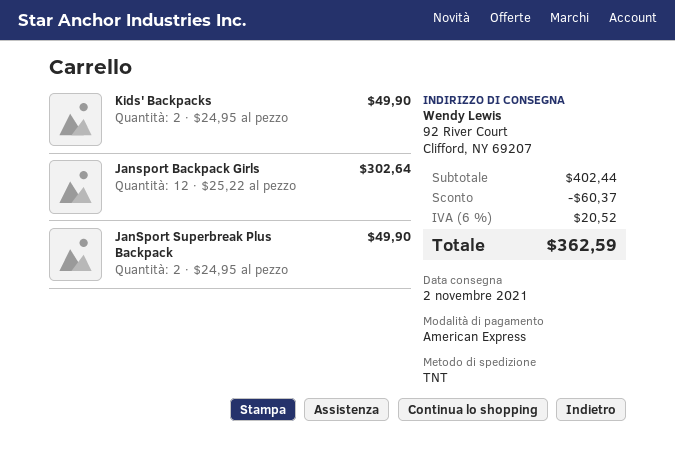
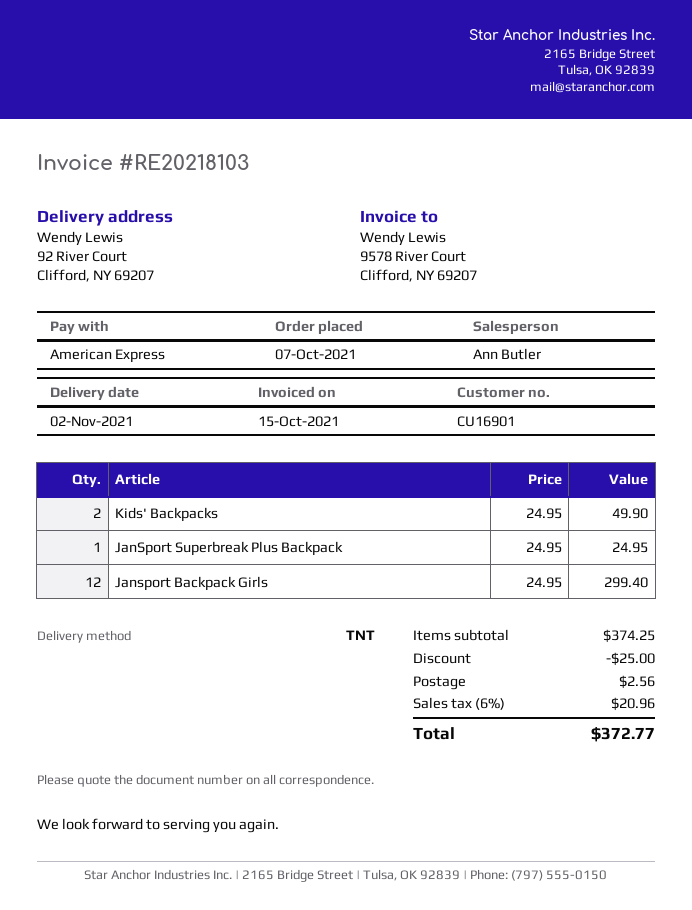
Jansport Backpack Girls: 12 x 25.22 = 302.64 -> 12 x 24.95 = 299.40
JanSport Superbreak Plus Backpack: 2 x 24.95 = 49.90 -> 1 x 24.95 = 24.95
subtotal: 402.44 -> 374.25
discount: 60.37 -> 25.00
shipping: none -> 2.56
tax: 6% = 20.52 -> 6% = 20.96
total: 362.59 -> 372.77

